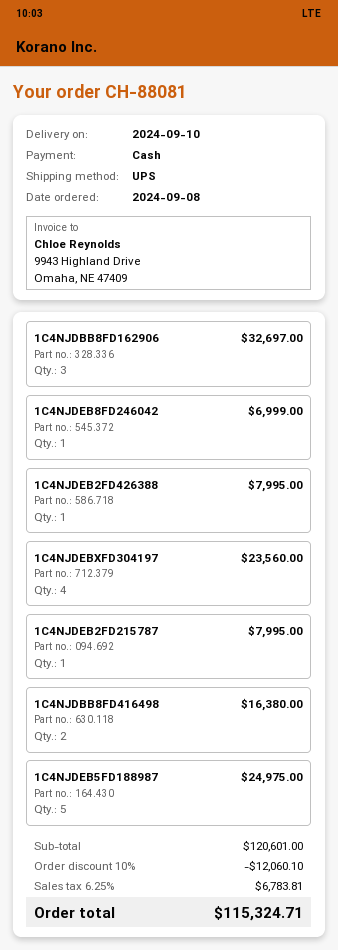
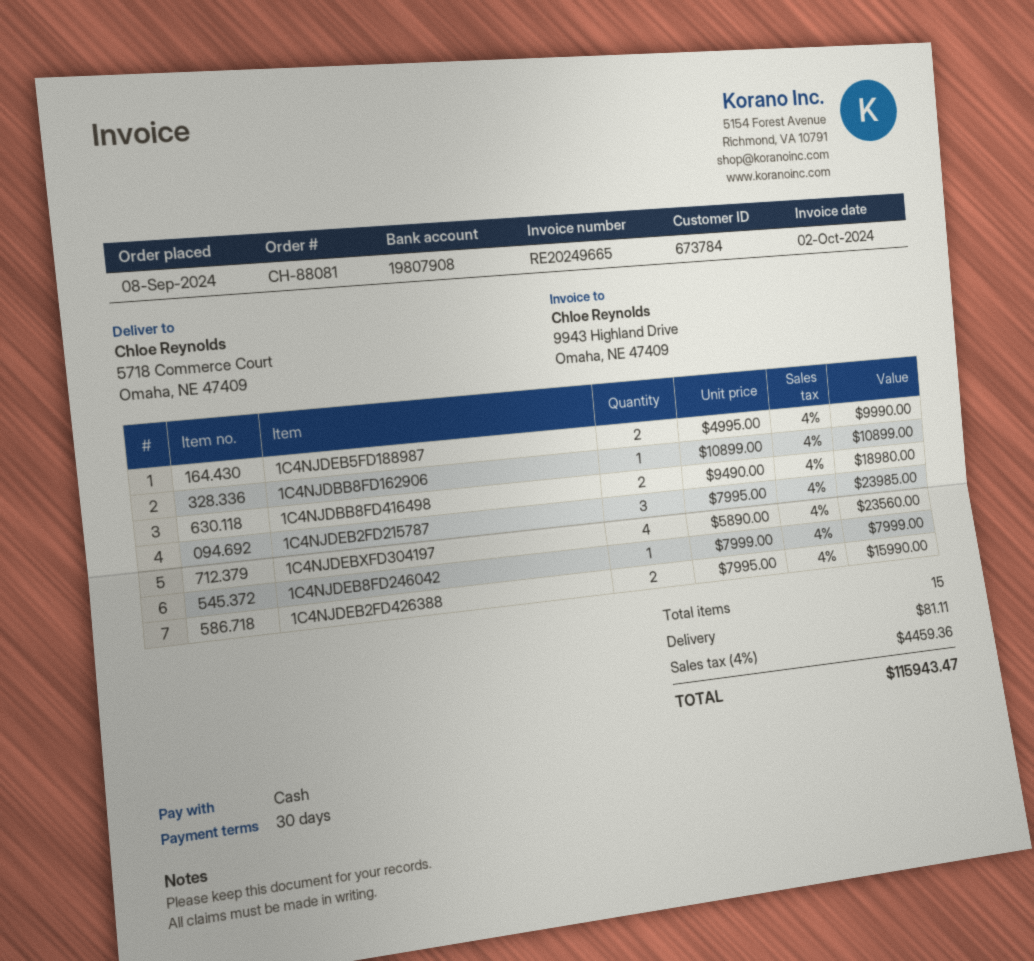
1C4NJDBB8FD162906: 3 for 32697.00 -> 1 for 10899.00
1C4NJDEB8FD246042: 1 for 6999.00 -> 1 for 7999.00
1C4NJDEB2FD426388: 1 for 7995.00 -> 2 for 15990.00
1C4NJDEB2FD215787: 1 for 7995.00 -> 3 for 23985.00
1C4NJDBB8FD416498: 2 for 16380.00 -> 2 for 18980.00
1C4NJDEB5FD188987: 5 for 24975.00 -> 2 for 9990.00
discount: 10% = 12060.10 -> none
shipping: none -> 81.11
tax: 6.25% = 6783.81 -> 4% = 4459.36
total: 115324.71 -> 115943.47

